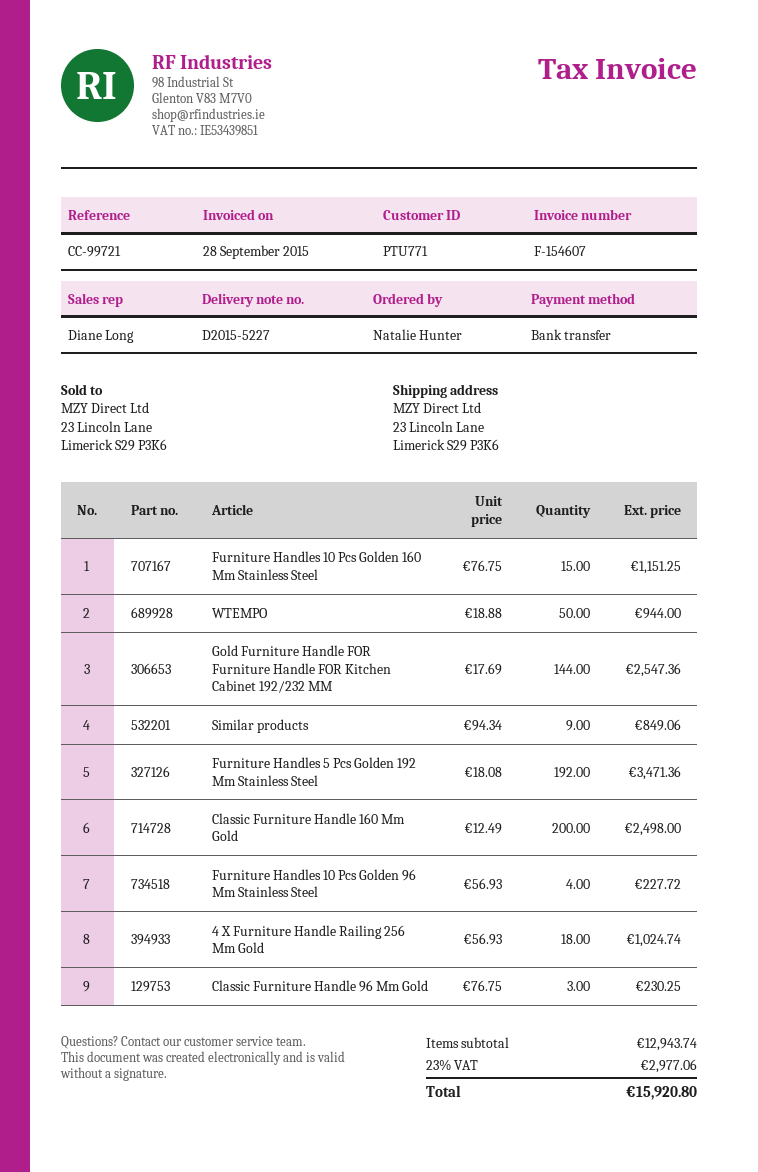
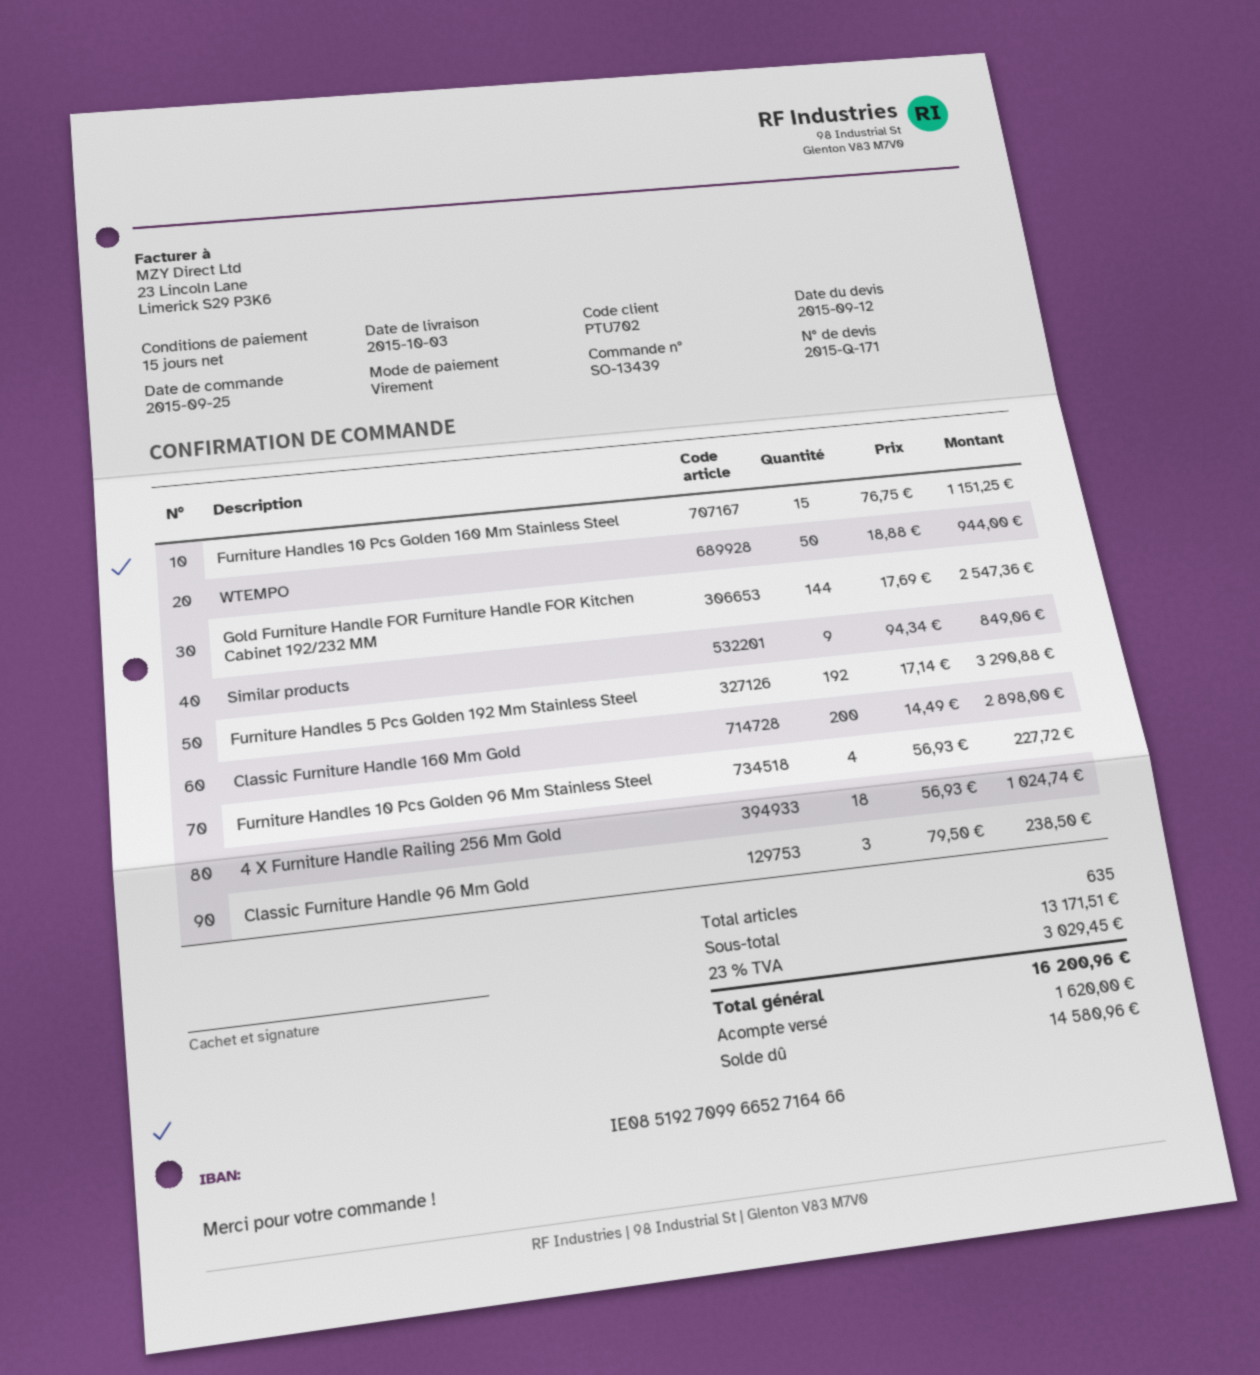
customer number: PTU771 -> PTU702
Furniture Handles 5 Pcs Golden 192 Mm Stainless Steel: 192 x 18.08 = 3471.36 -> 192 x 17.14 = 3290.88
Classic Furniture Handle 160 Mm Gold: 200 x 12.49 = 2498.00 -> 200 x 14.49 = 2898.00
Classic Furniture Handle 96 Mm Gold: 3 x 76.75 = 230.25 -> 3 x 79.50 = 238.50
subtotal: 12943.74 -> 13171.51
tax: 23% = 2977.06 -> 23% = 3029.45
total: 15920.80 -> 16200.96

